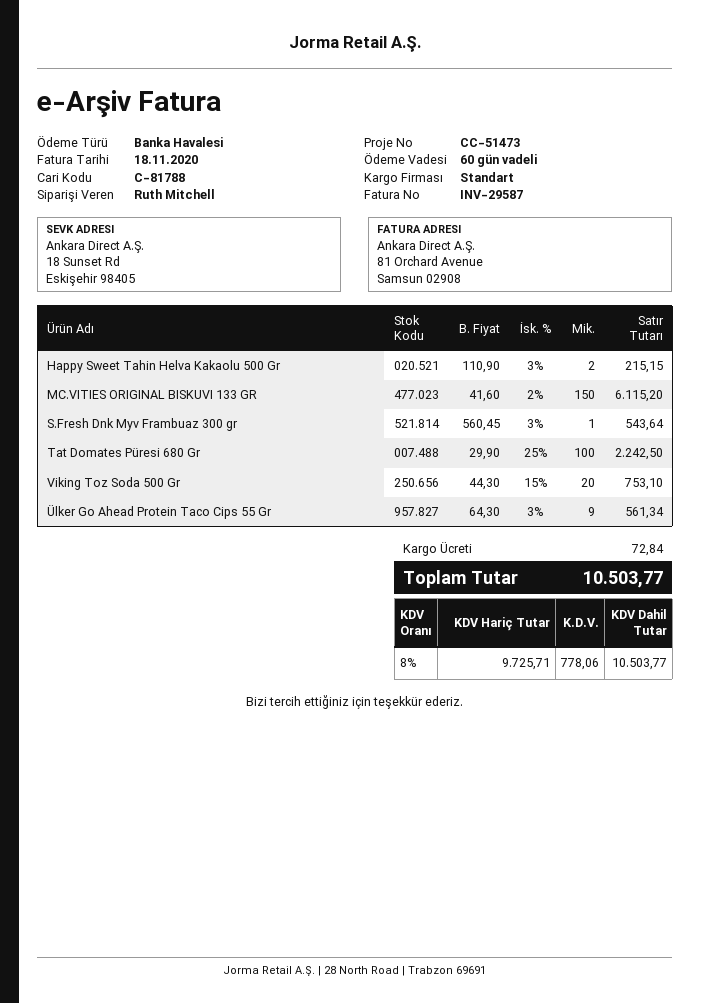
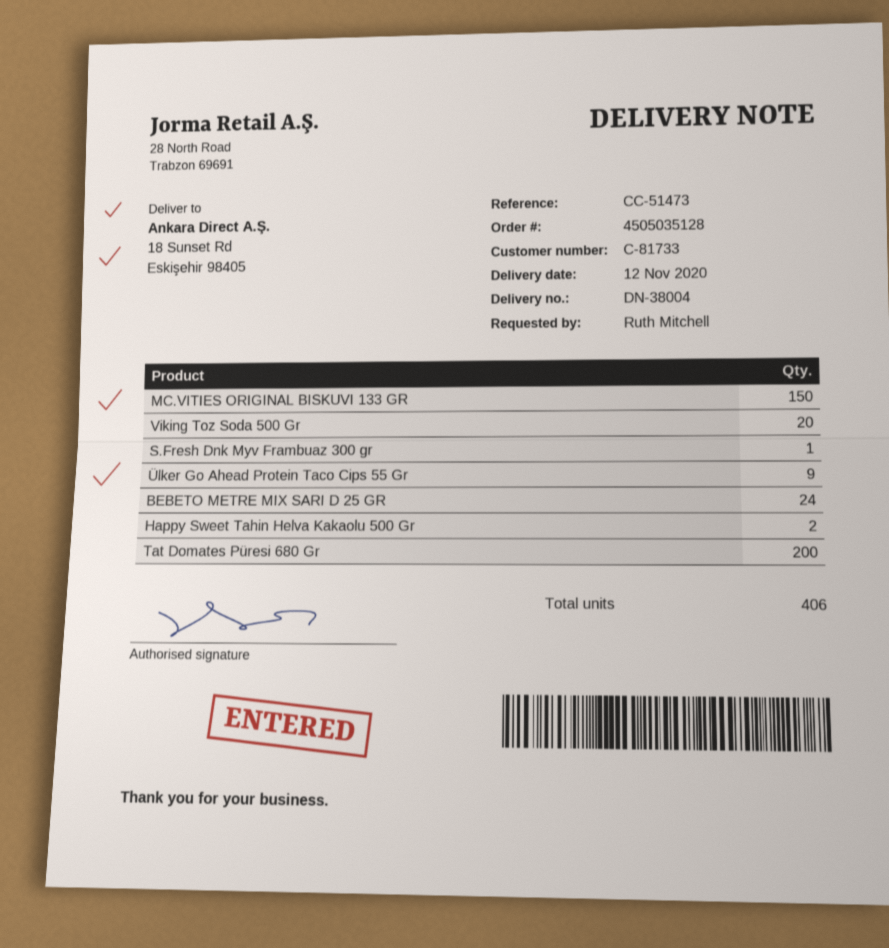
customer number: C-81788 -> C-81733
Tat Domates Püresi 680 Gr: 100 -> 200
BEBETO METRE MIX SARI D 25 GR: none -> 24

